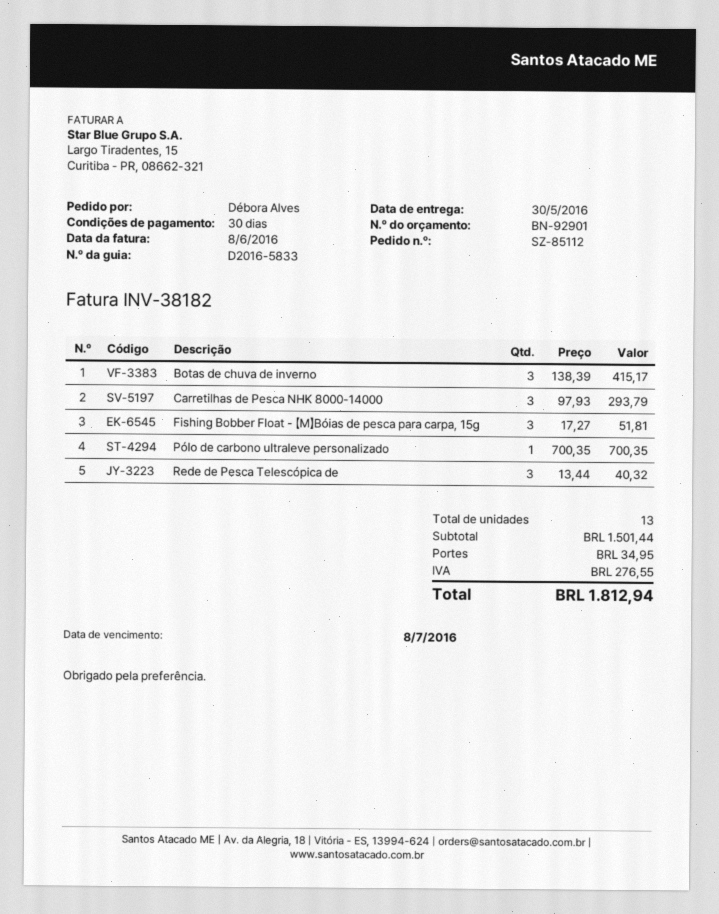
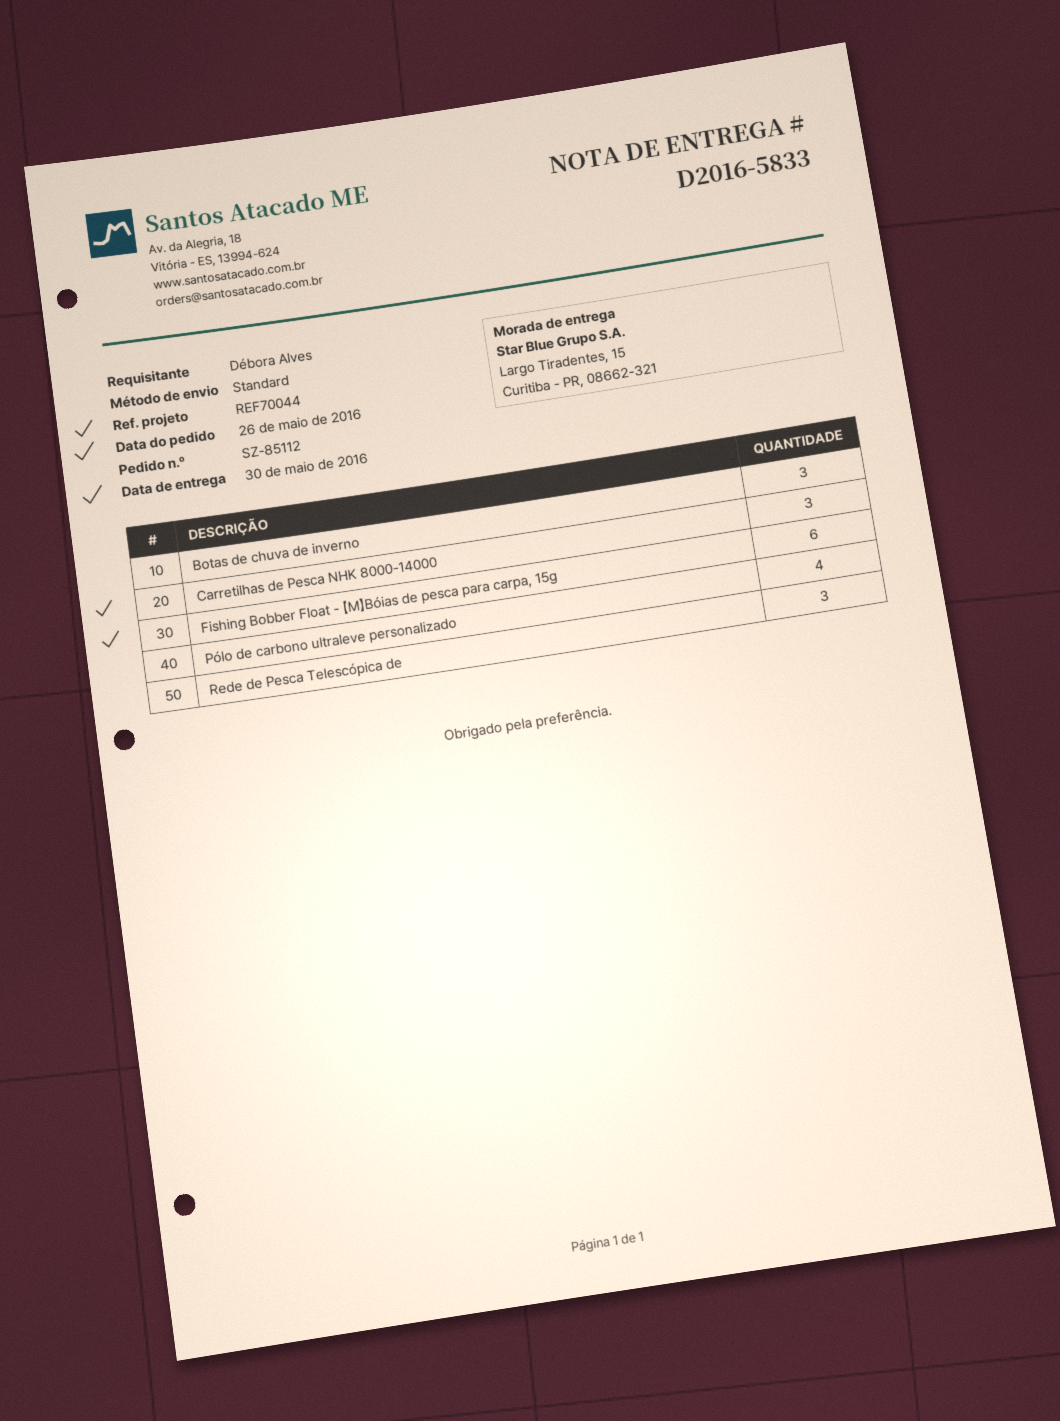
Fishing Bobber Float - 【M】Bóias de pesca para carpa, 15g: 3 -> 6
Pólo de carbono ultraleve personalizado: 1 -> 4

